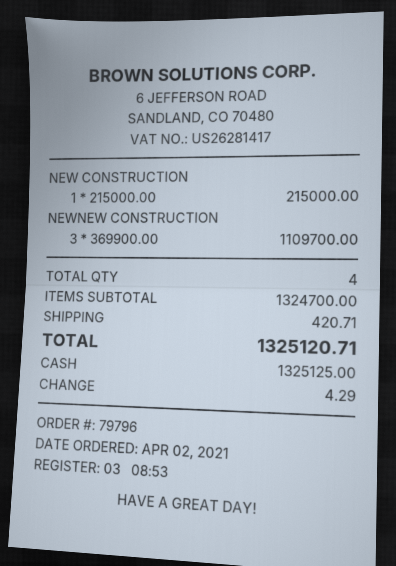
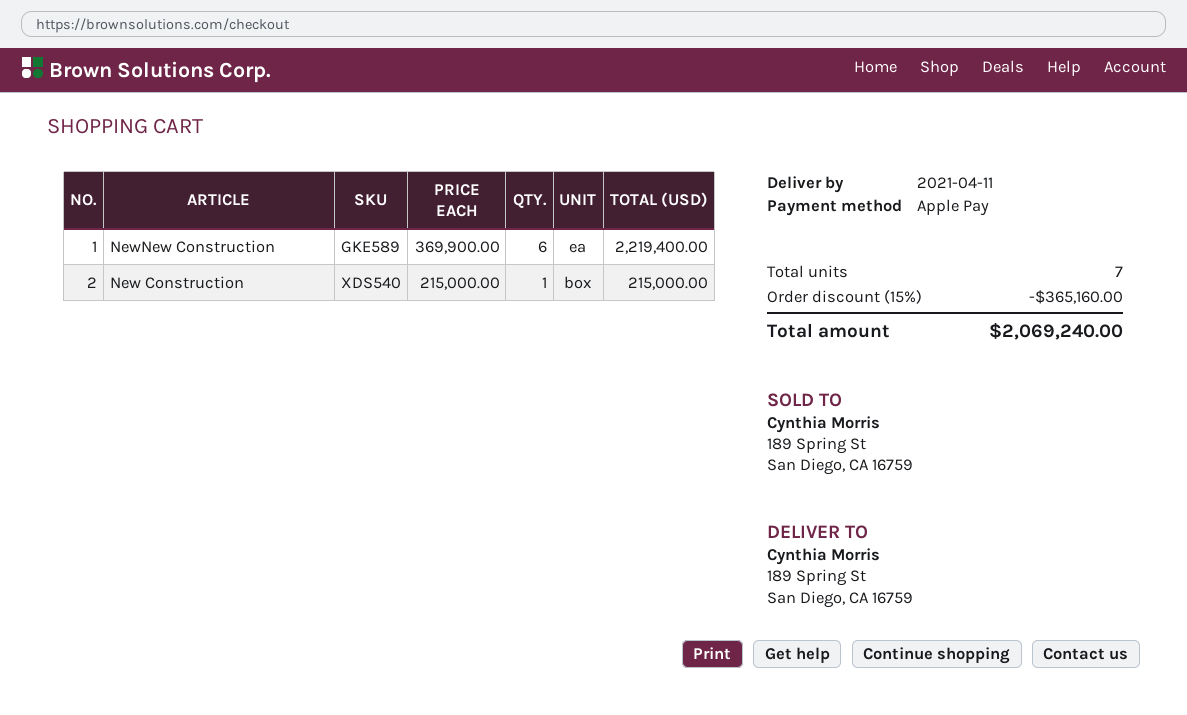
payment method: cash -> Apple Pay
NEWNEW CONSTRUCTION: 3 x 369900.00 = 1109700.00 -> 6 x 369900.00 = 2219400.00
total quantity: 4 -> 7
discount: none -> 15% = 365160.00
shipping: 420.71 -> none
total: 1325120.71 -> 2069240.00

